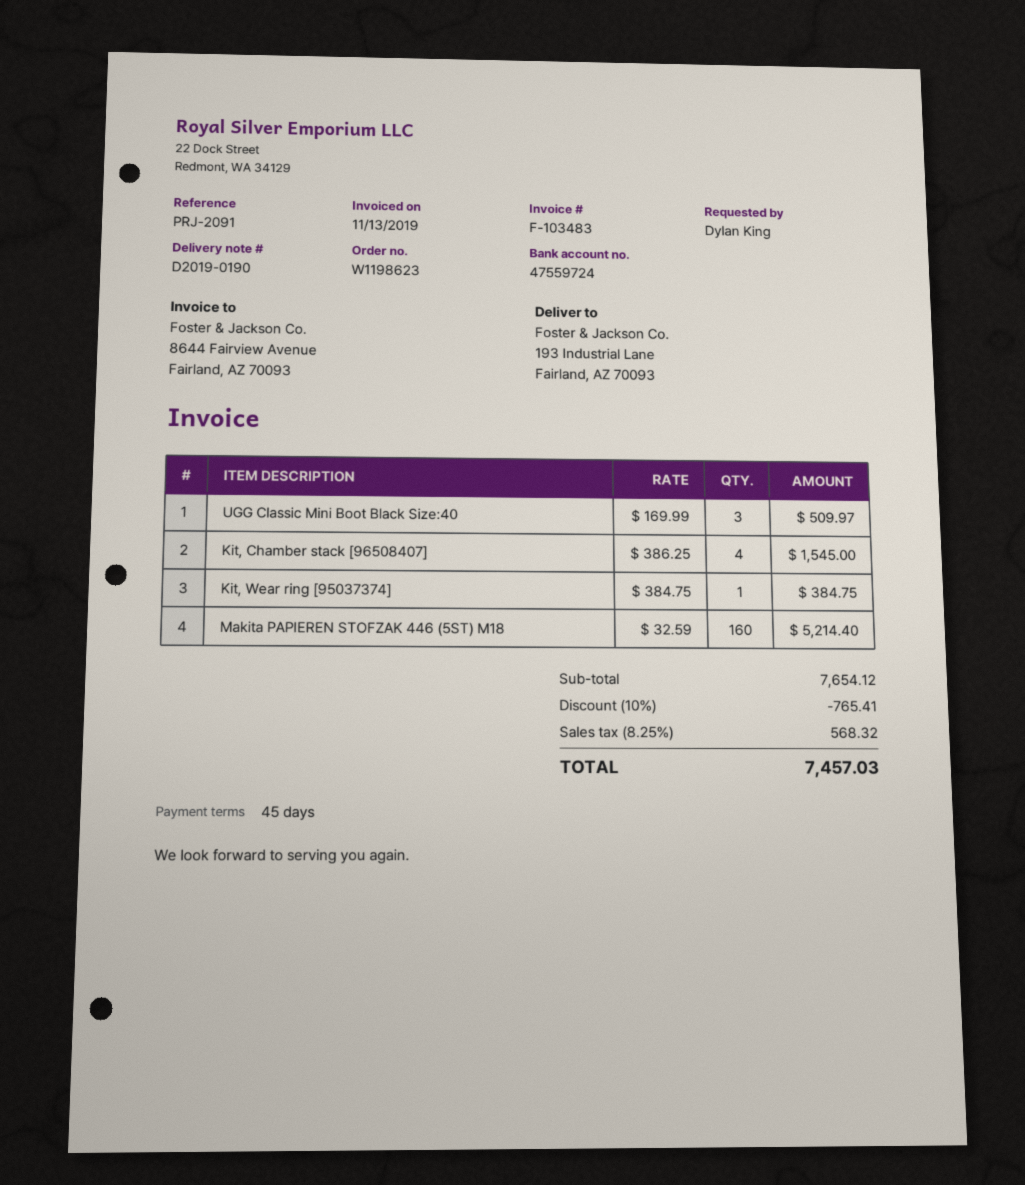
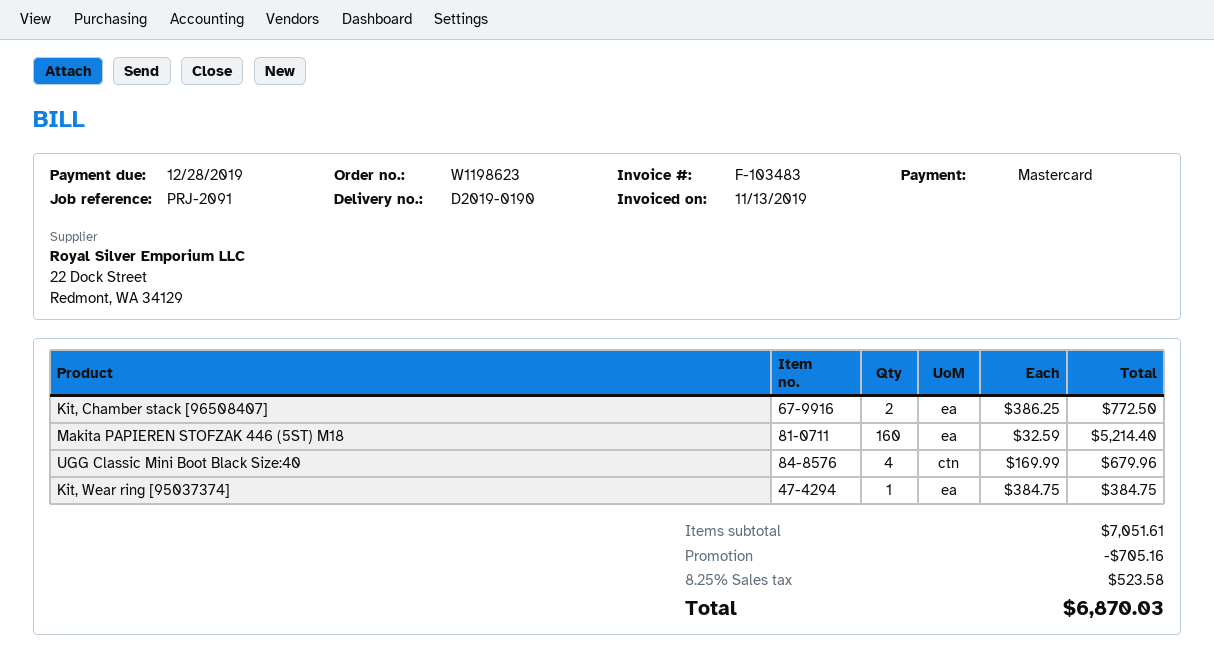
UGG Classic Mini Boot Black Size:40: 3 x 169.99 = 509.97 -> 4 x 169.99 = 679.96
Kit, Chamber stack [96508407]: 4 x 386.25 = 1545.00 -> 2 x 386.25 = 772.50
subtotal: 7654.12 -> 7051.61
discount: 765.41 -> 705.16
tax: 8.25% = 568.32 -> 8.25% = 523.58
total: 7457.03 -> 6870.03

